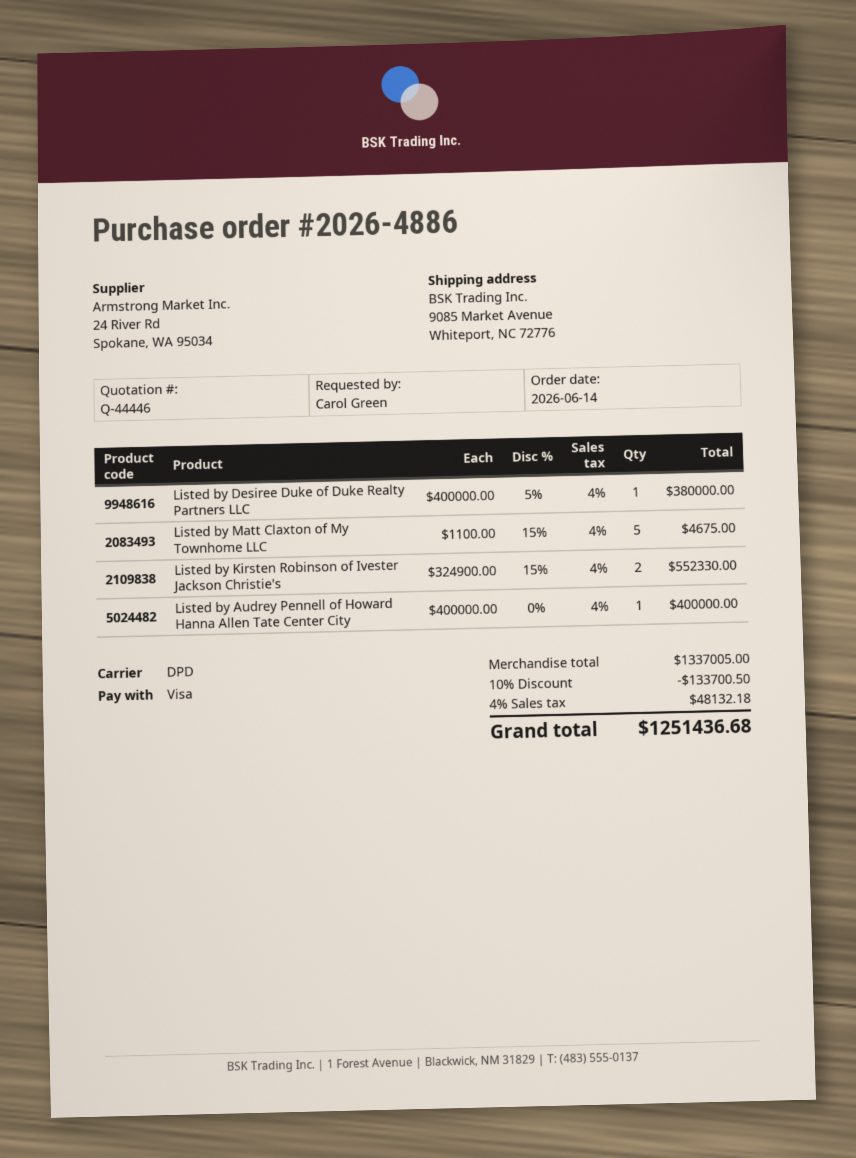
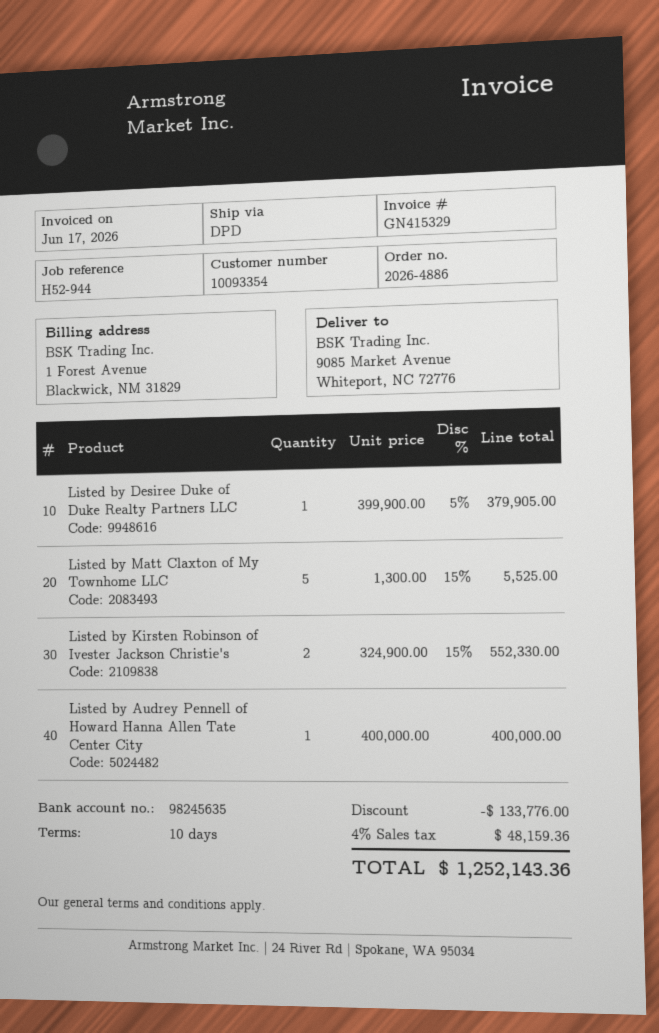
Listed by Desiree Duke of Duke Realty Partners LLC: 1 x 400000.00 - 5% = 380000.00 -> 1 x 399900.00 - 5% = 379905.00
Listed by Matt Claxton of My Townhome LLC: 5 x 1100.00 - 15% = 4675.00 -> 5 x 1300.00 - 15% = 5525.00
discount: 133700.50 -> 133776.00
tax: 4% = 48132.18 -> 4% = 48159.36
total: 1251436.68 -> 1252143.36

